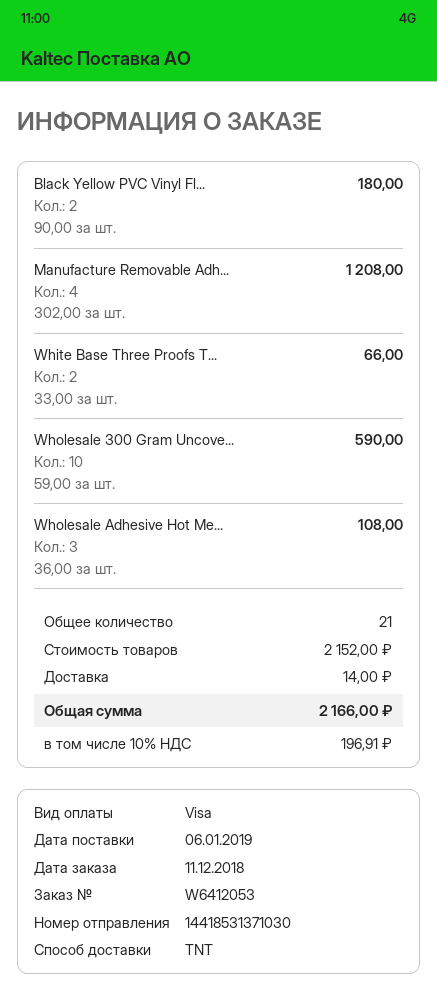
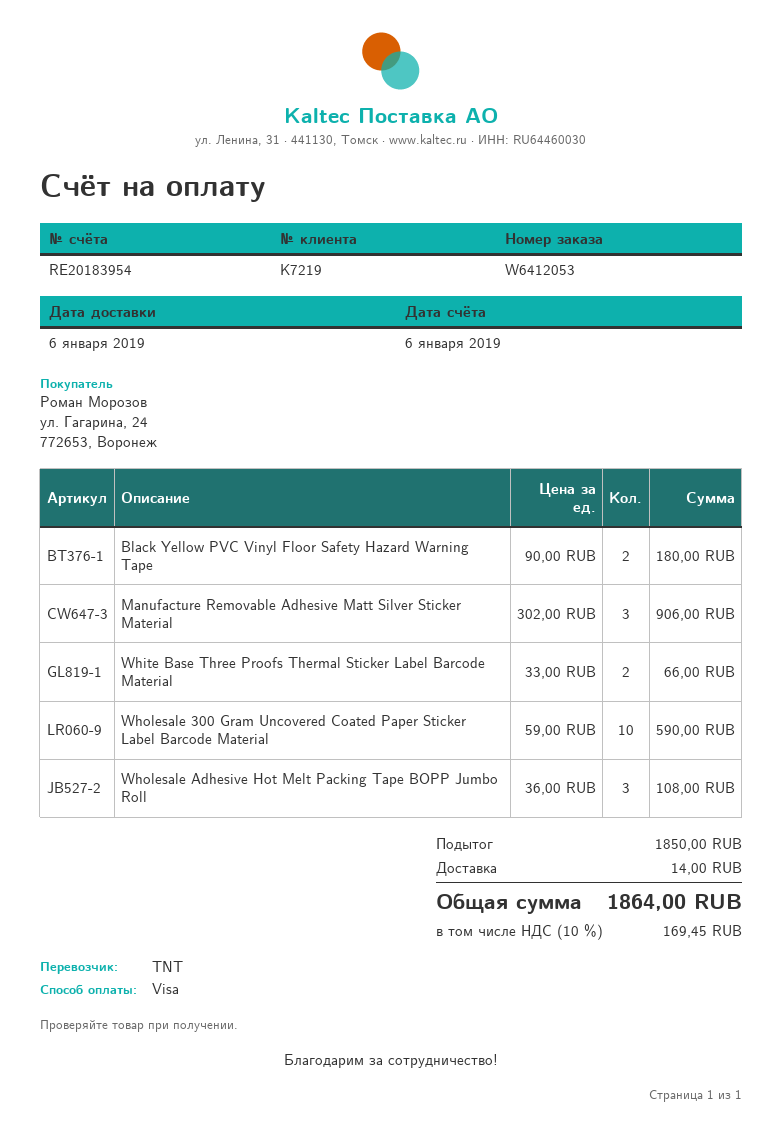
Manufacture Removable Adh...: 4 x 302.00 = 1208.00 -> 3 x 302.00 = 906.00
subtotal: 2152.00 -> 1850.00
tax: 10% = 196.91 -> 10% = 169.45
total: 2166.00 -> 1864.00

